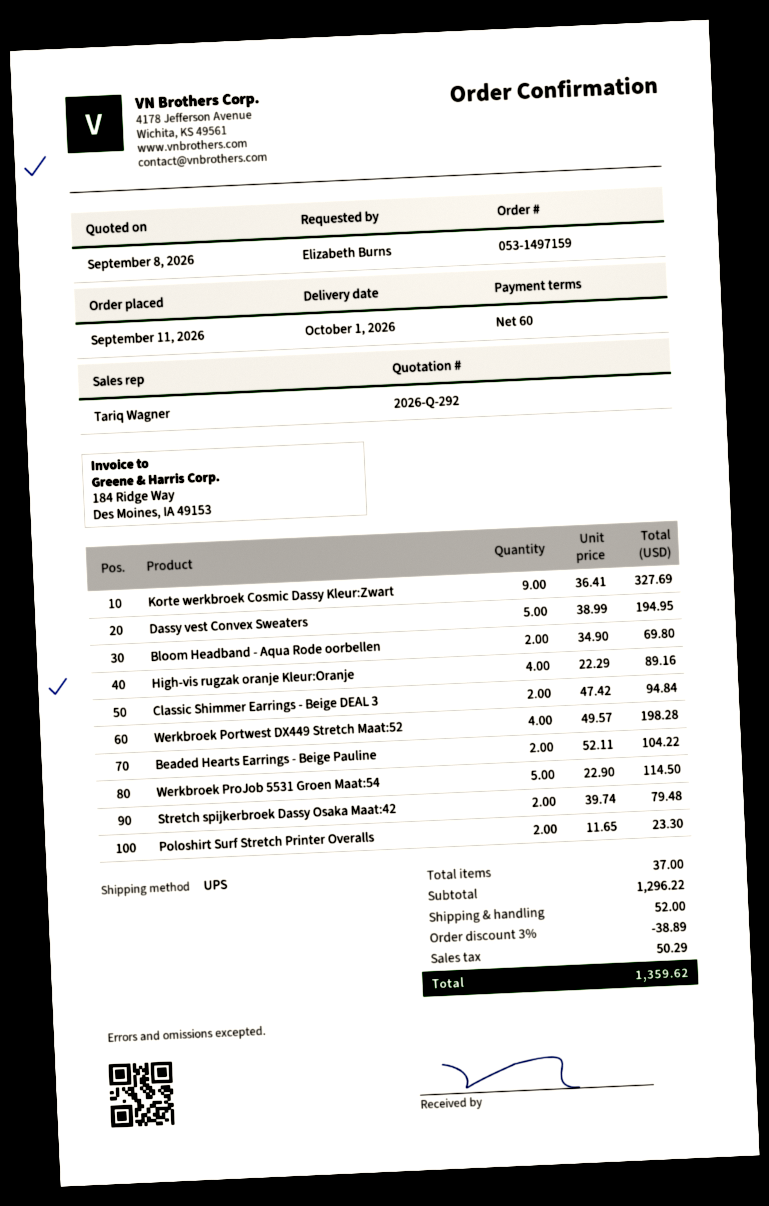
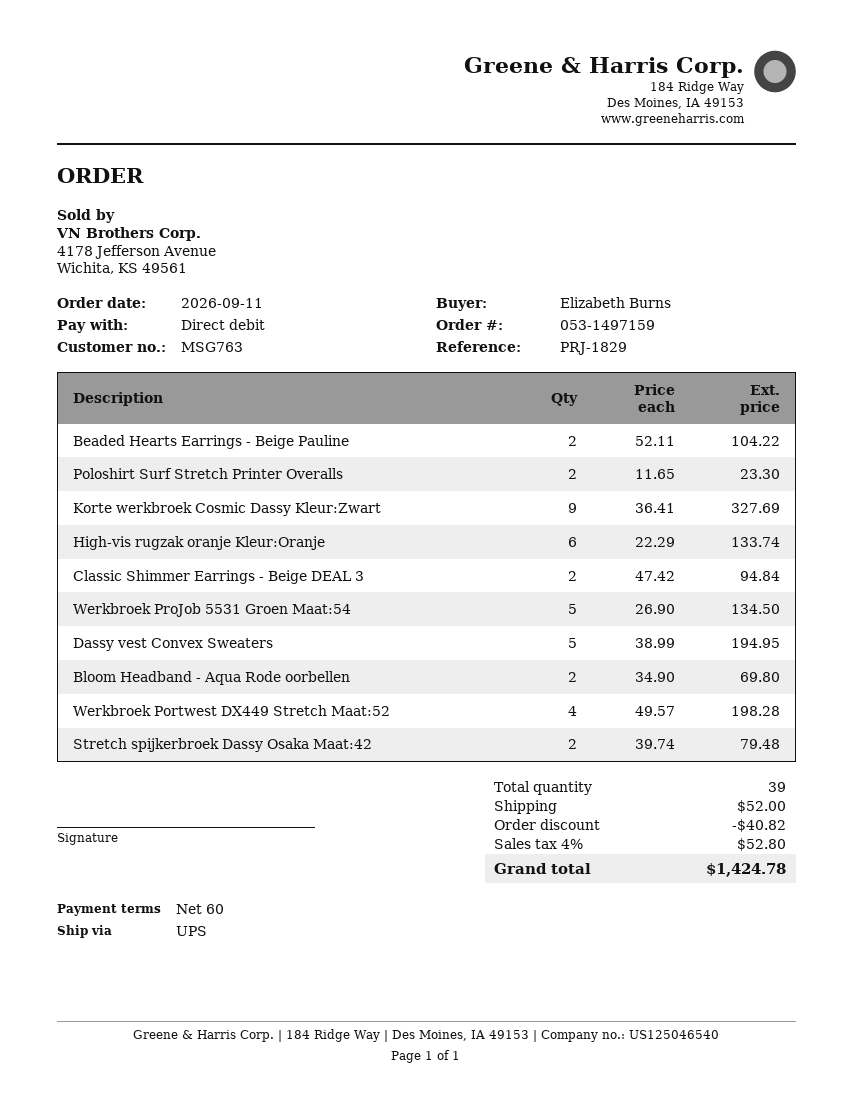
High-vis rugzak oranje Kleur:Oranje: 4 x 22.29 = 89.16 -> 6 x 22.29 = 133.74
Werkbroek ProJob 5531 Groen Maat:54: 5 x 22.90 = 114.50 -> 5 x 26.90 = 134.50
total quantity: 37 -> 39
discount: 38.89 -> 40.82
tax: 50.29 -> 52.80
total: 1359.62 -> 1424.78

